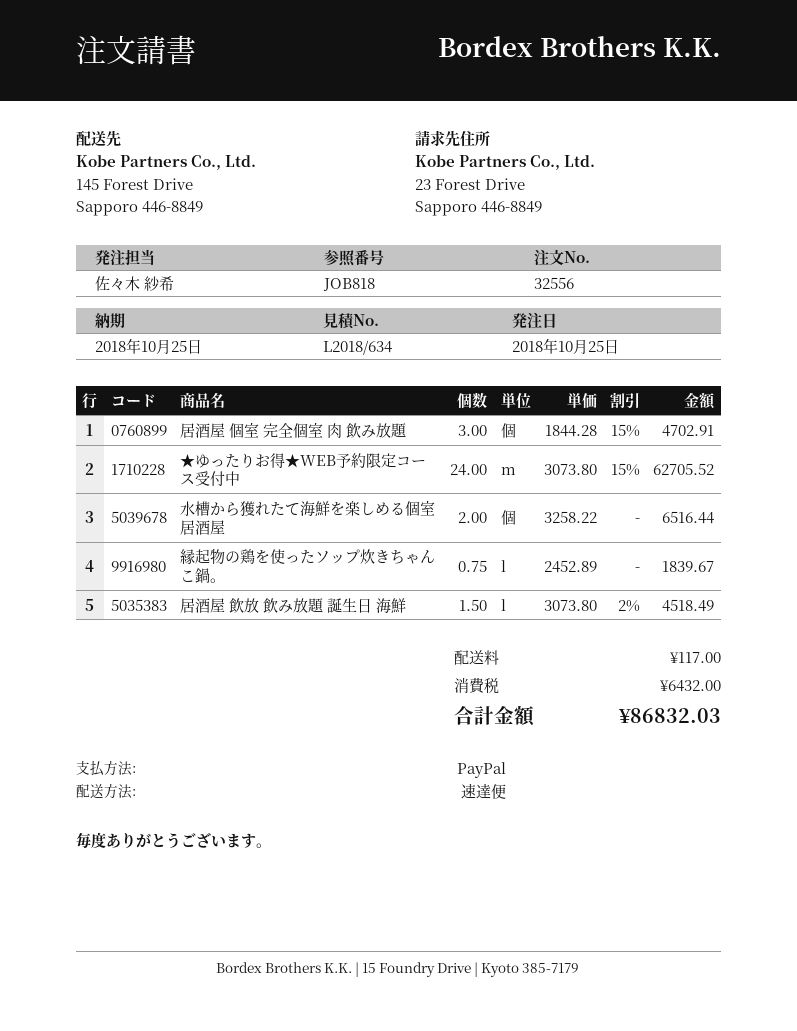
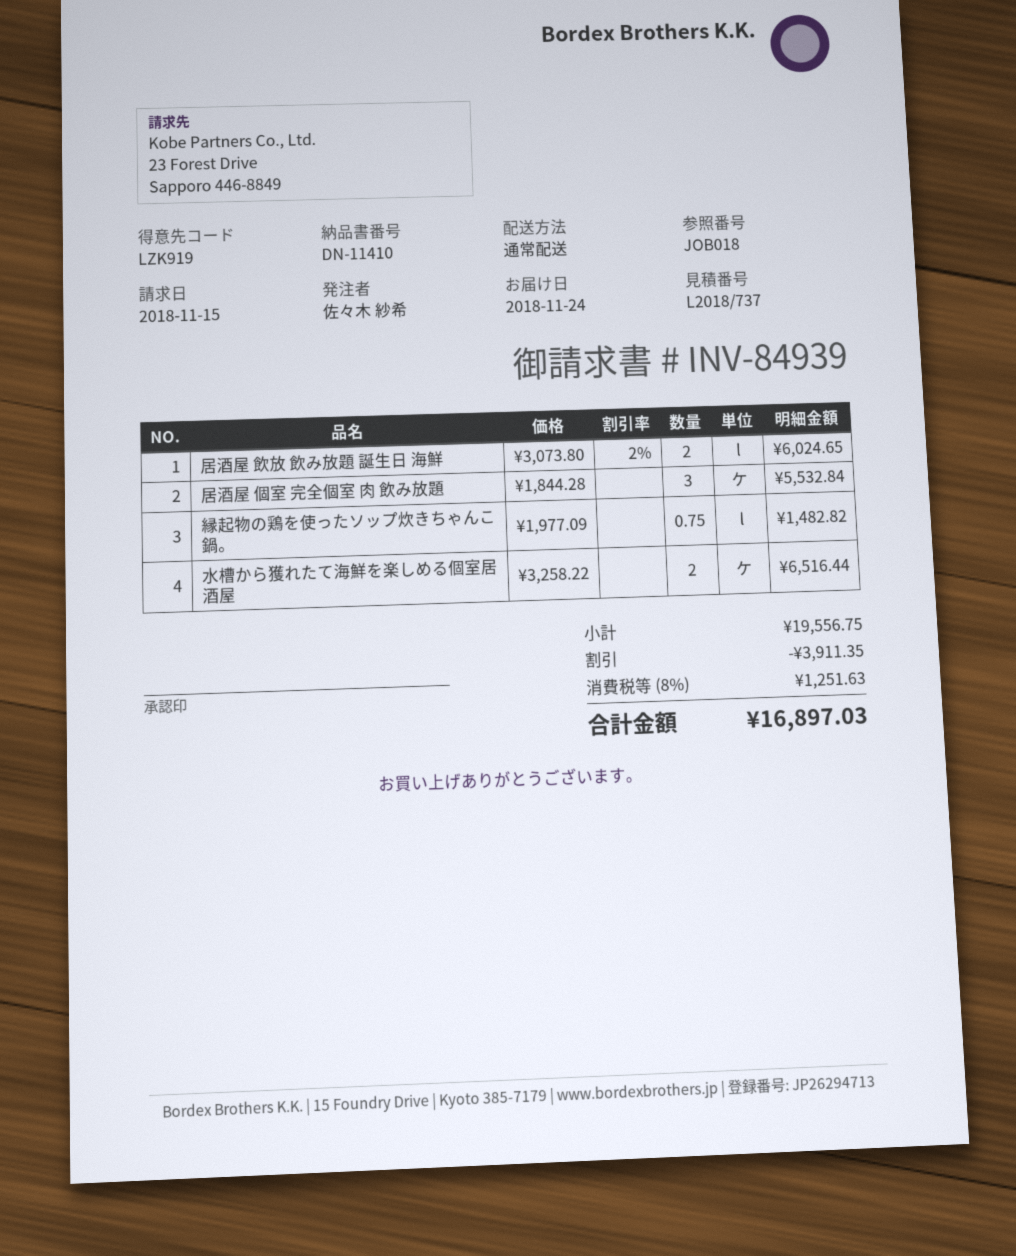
quote number: L2018/634 -> L2018/737
delivery date: 2018-10-25 -> 2018-11-24
reference: JOB818 -> JOB018
shipping method: express -> standard
居酒屋 個室 完全個室 肉 飲み放題: 3 x 1844.28 - 15% = 4702.91 -> 3 x 1844.28 = 5532.84
★ゆったりお得★WEB予約限定コース受付中: 24 x 3073.80 - 15% = 62705.52 -> none
縁起物の鶏を使ったソップ炊きちゃんこ鍋。: 0.75 x 2452.89 = 1839.67 -> 0.75 x 1977.09 = 1482.82
居酒屋 飲放 飲み放題 誕生日 海鮮: 1.5 x 3073.80 - 2% = 4518.49 -> 2 x 3073.80 - 2% = 6024.65
discount: none -> 3911.35
shipping: 117.00 -> none
tax: 6432.00 -> 1251.63
total: 86832.03 -> 16897.03

